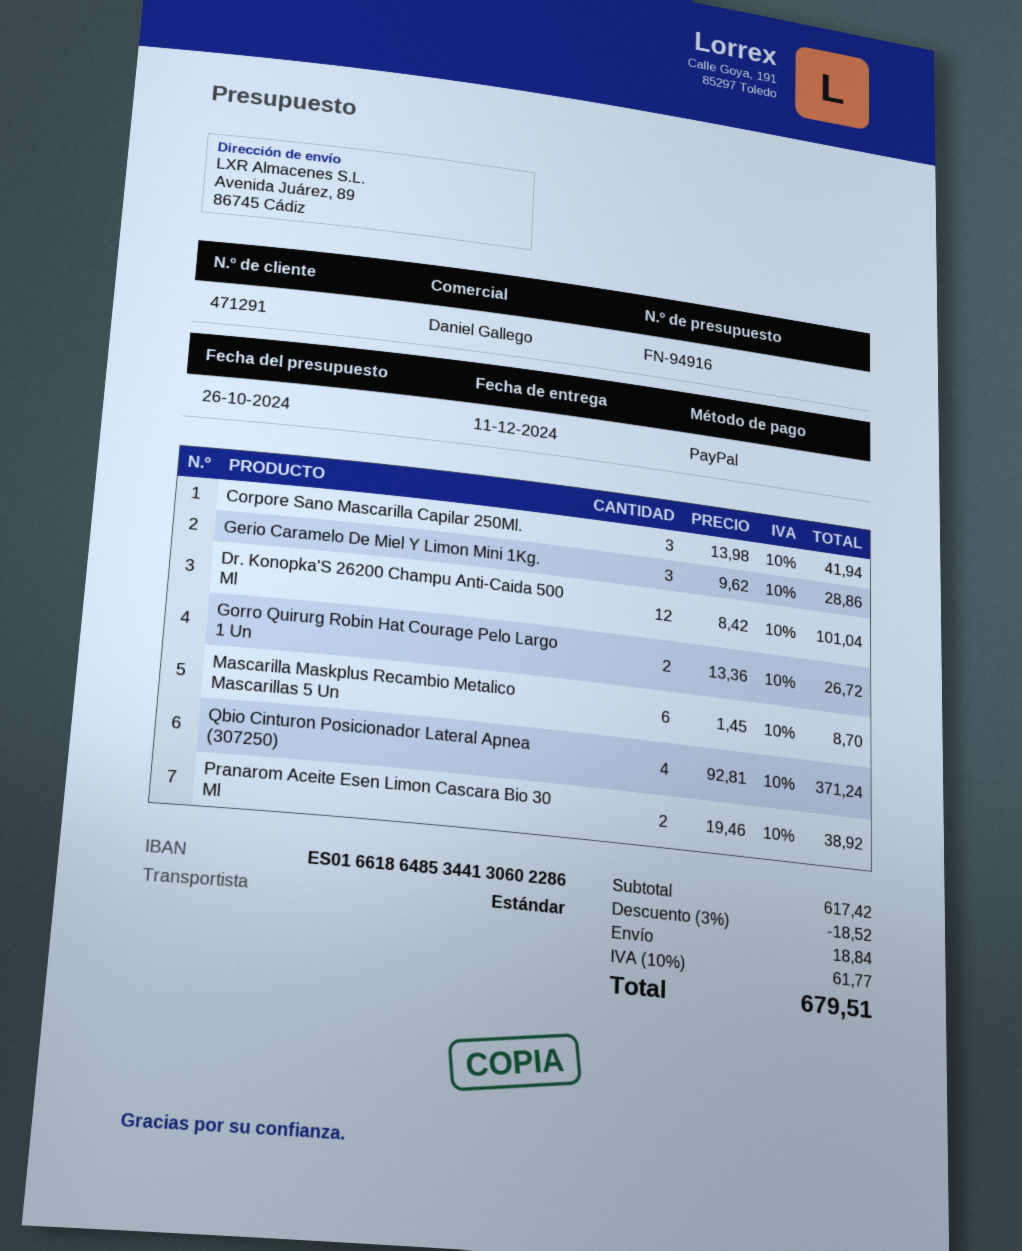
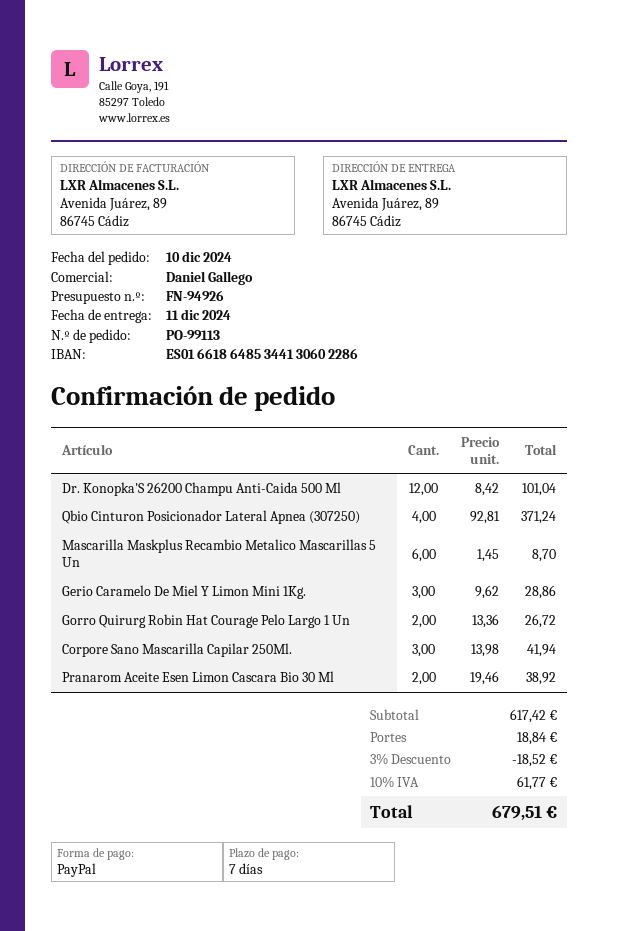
quote number: FN-94916 -> FN-94926

